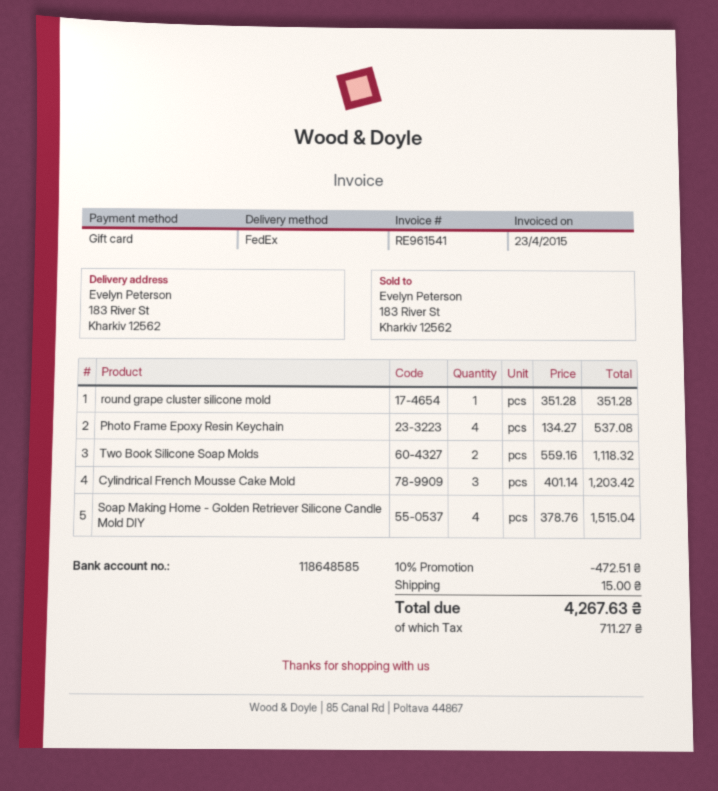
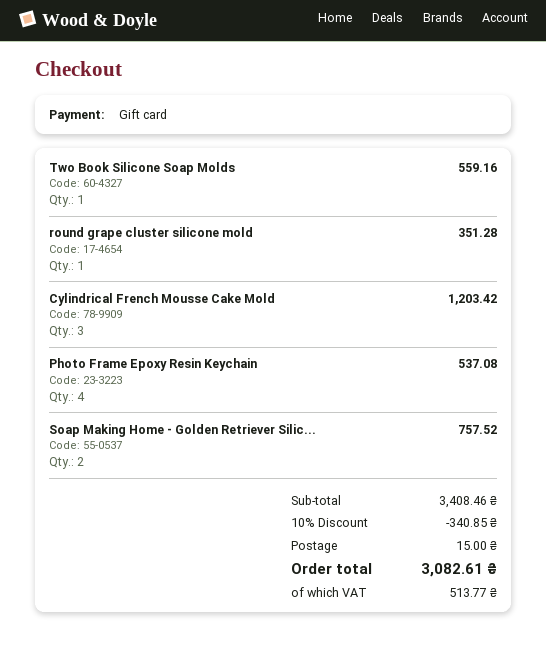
Two Book Silicone Soap Molds: 2 for 1118.32 -> 1 for 559.16
Soap Making Home - Golden Retriever Silicone Candle Mold DIY: 4 for 1515.04 -> 2 for 757.52
discount: 10% = 472.51 -> 10% = 340.85
tax: 711.27 -> 513.77
total: 4267.63 -> 3082.61

